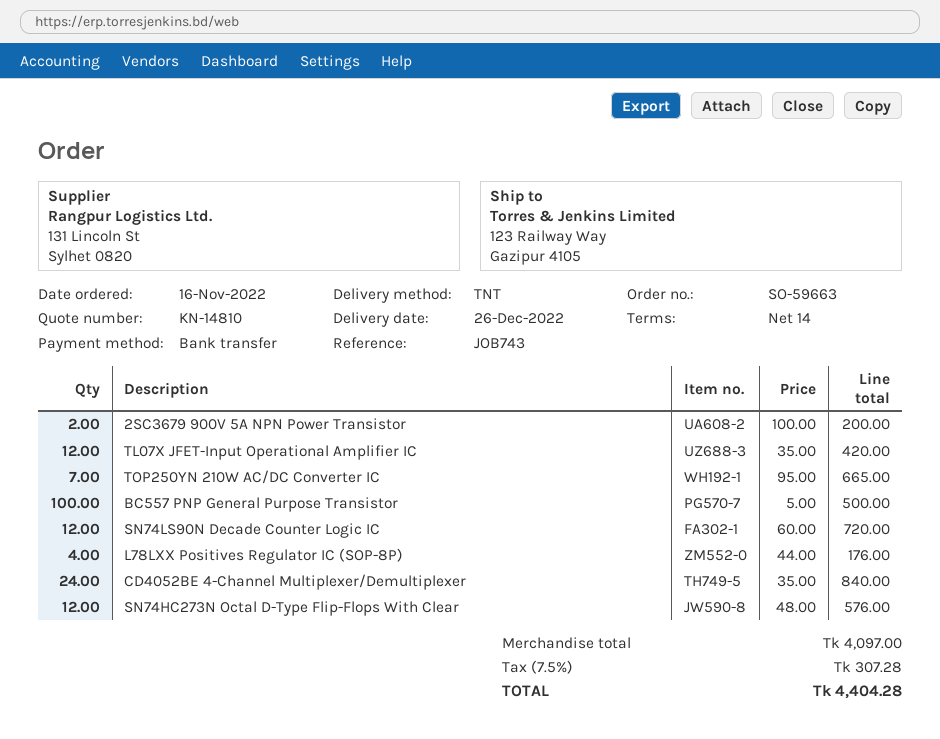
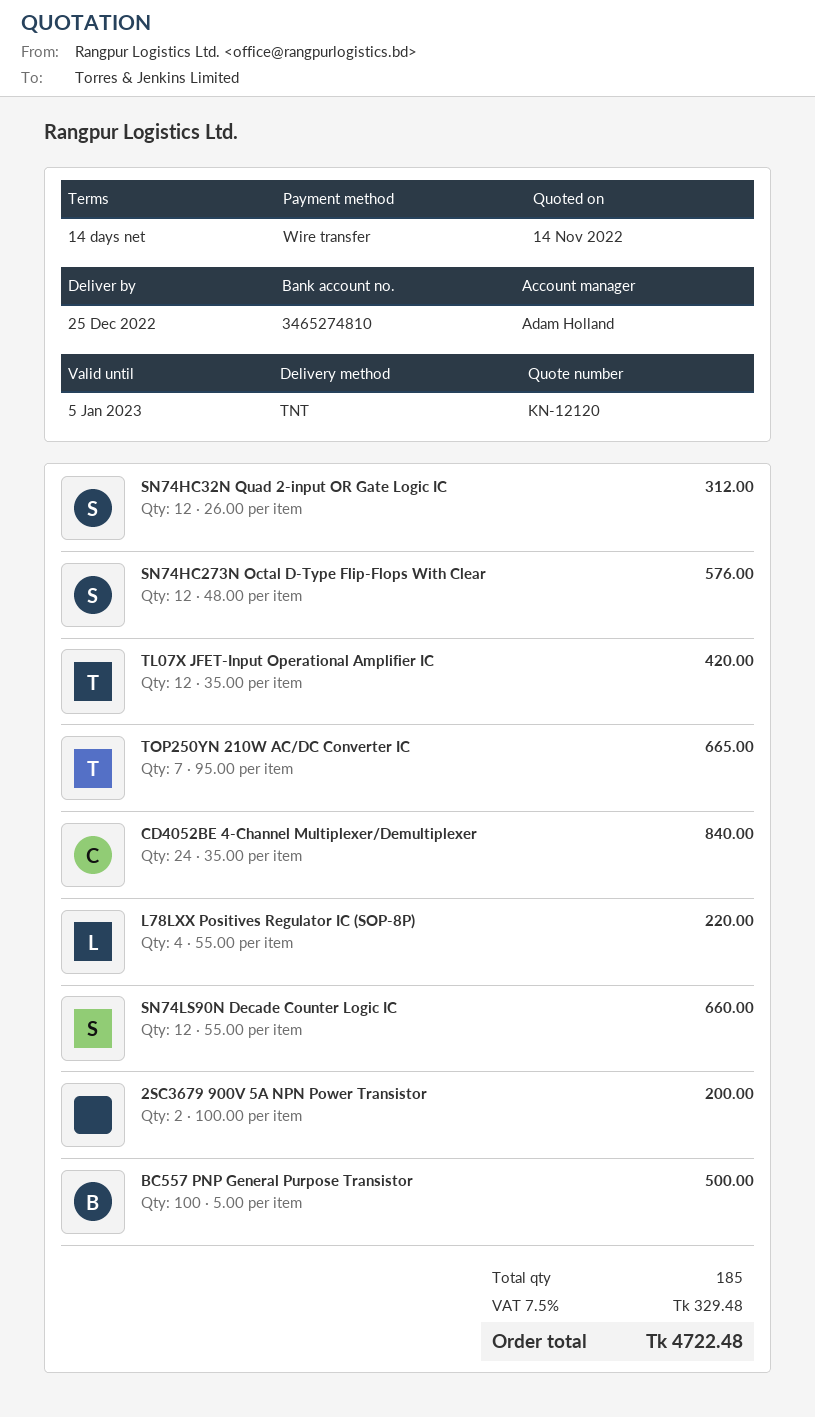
quote number: KN-14810 -> KN-12120
delivery date: 2022-12-26 -> 2022-12-25
SN74LS90N Decade Counter Logic IC: 12 x 60.00 = 720.00 -> 12 x 55.00 = 660.00
L78LXX Positives Regulator IC (SOP-8P): 4 x 44.00 = 176.00 -> 4 x 55.00 = 220.00
SN74HC32N Quad 2-input OR Gate Logic IC: none -> 12 x 26.00 = 312.00
tax: 7.5% = 307.28 -> 7.5% = 329.48
total: 4404.28 -> 4722.48

